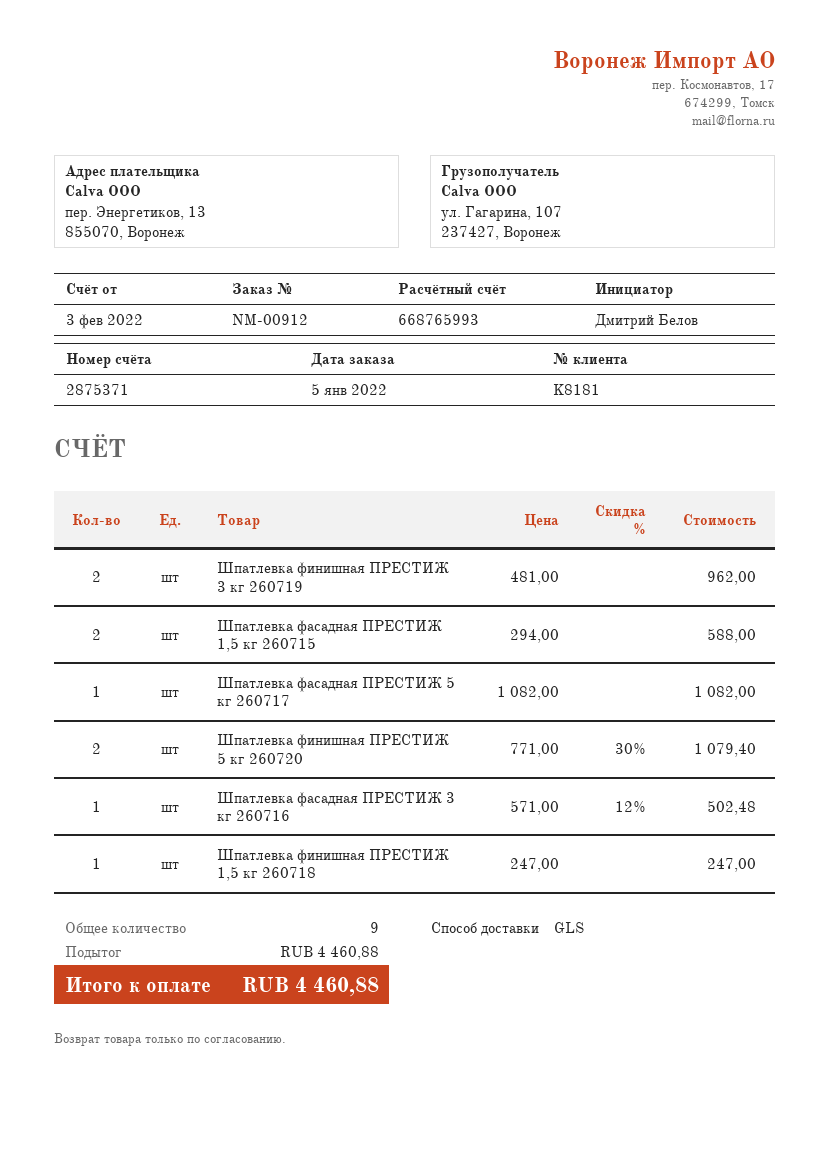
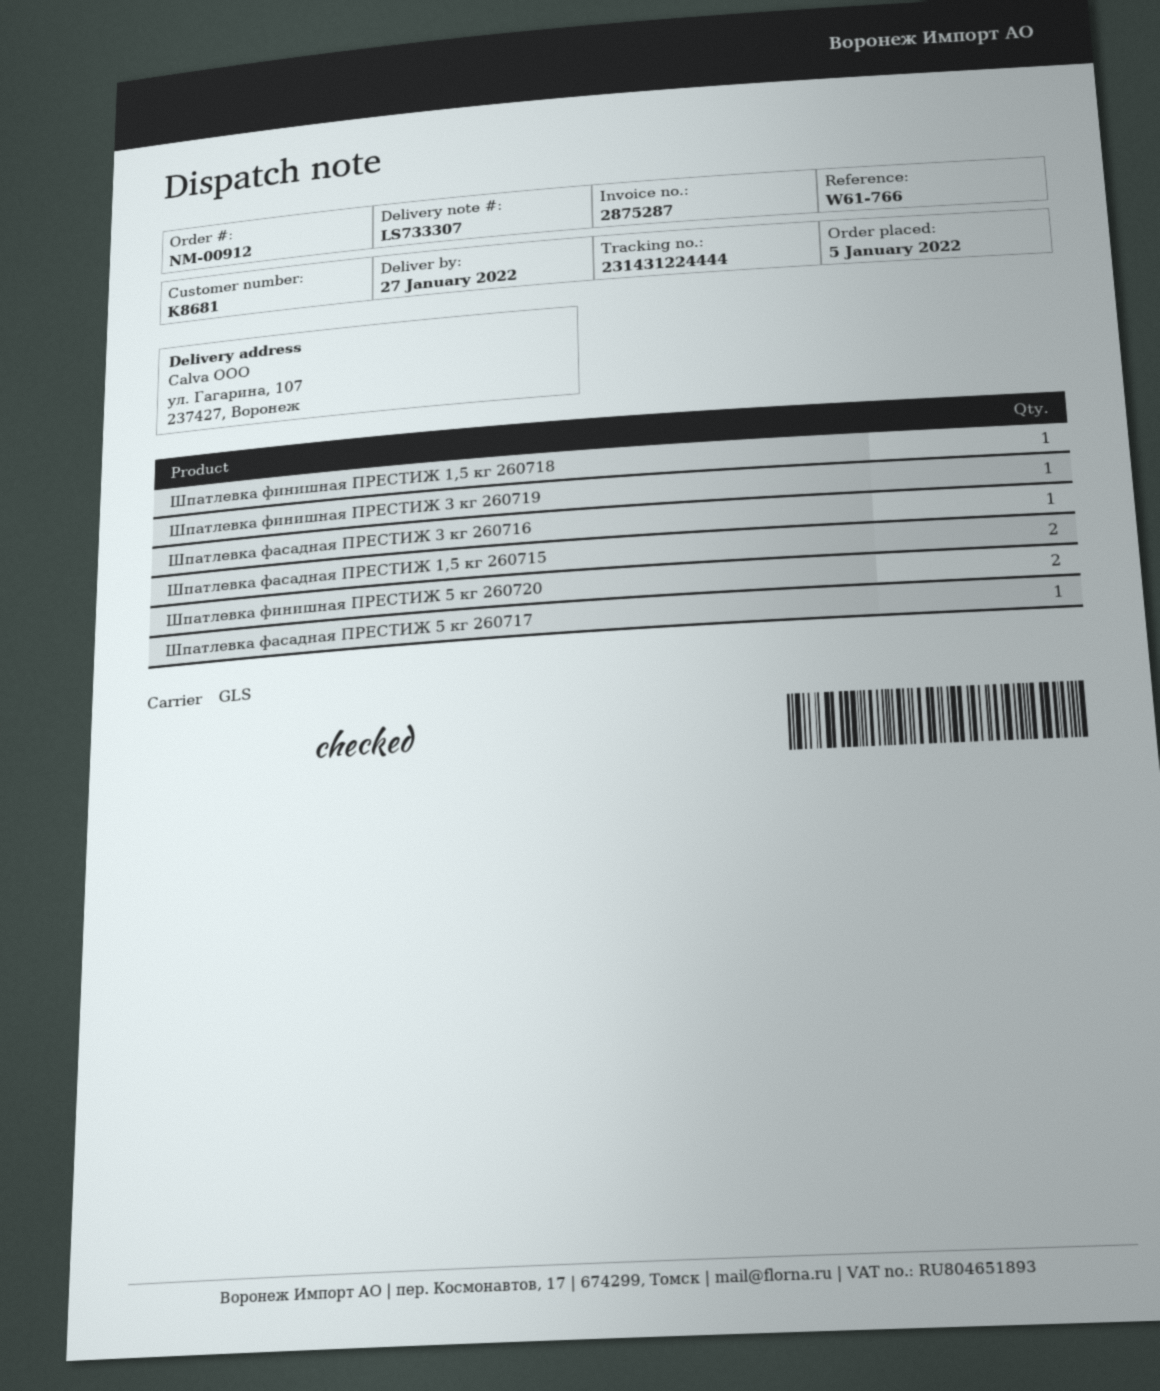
invoice number: 2875371 -> 2875287
customer number: K8181 -> K8681
Шпатлевка финишная ПРЕСТИЖ 3 кг 260719: 2 -> 1

